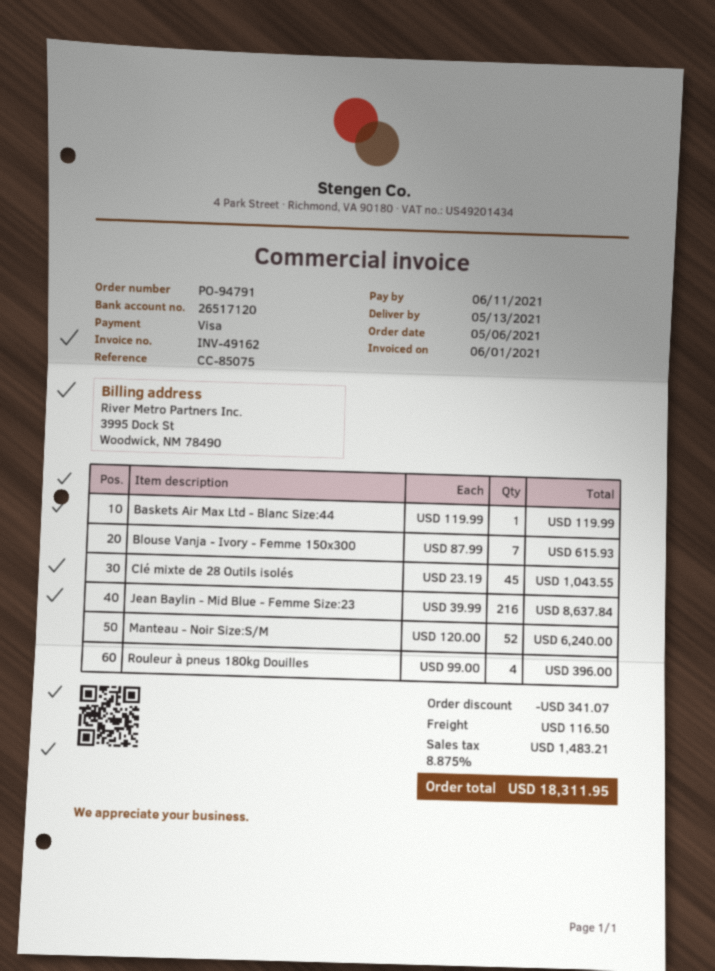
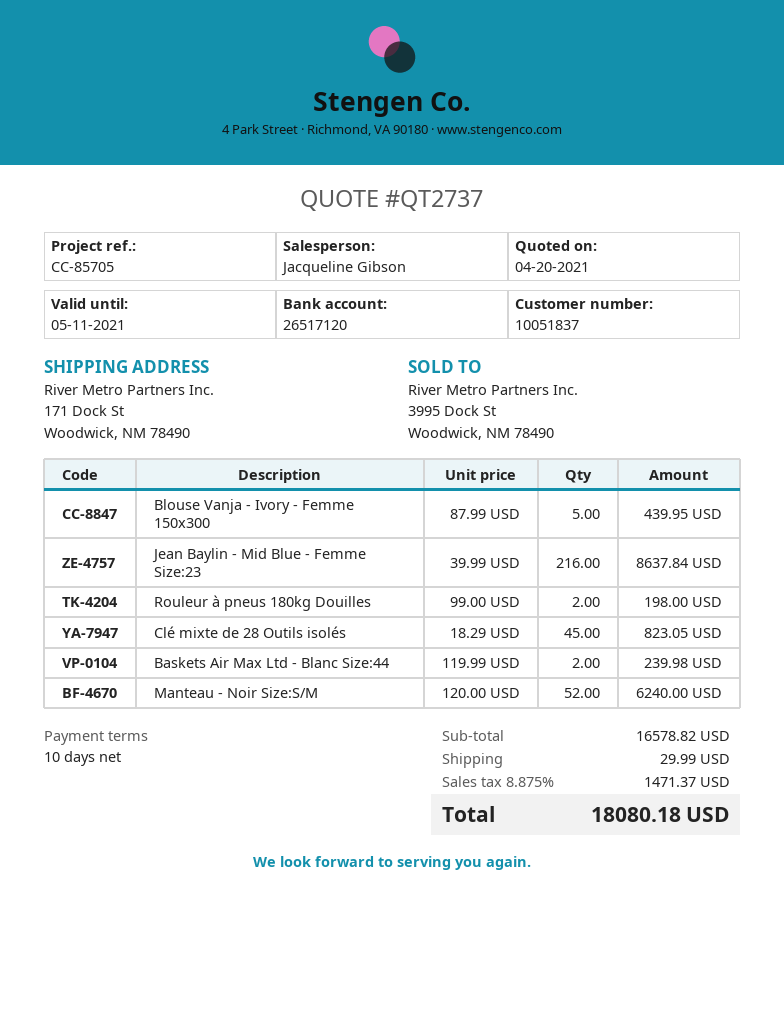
reference: CC-85075 -> CC-85705
Baskets Air Max Ltd - Blanc Size:44: 1 x 119.99 = 119.99 -> 2 x 119.99 = 239.98
Blouse Vanja - Ivory - Femme 150x300: 7 x 87.99 = 615.93 -> 5 x 87.99 = 439.95
Clé mixte de 28 Outils isolés: 45 x 23.19 = 1043.55 -> 45 x 18.29 = 823.05
Rouleur à pneus 180kg Douilles: 4 x 99.00 = 396.00 -> 2 x 99.00 = 198.00
discount: 341.07 -> none
shipping: 116.50 -> 29.99
tax: 8.875% = 1483.21 -> 8.875% = 1471.37
total: 18311.95 -> 18080.18

